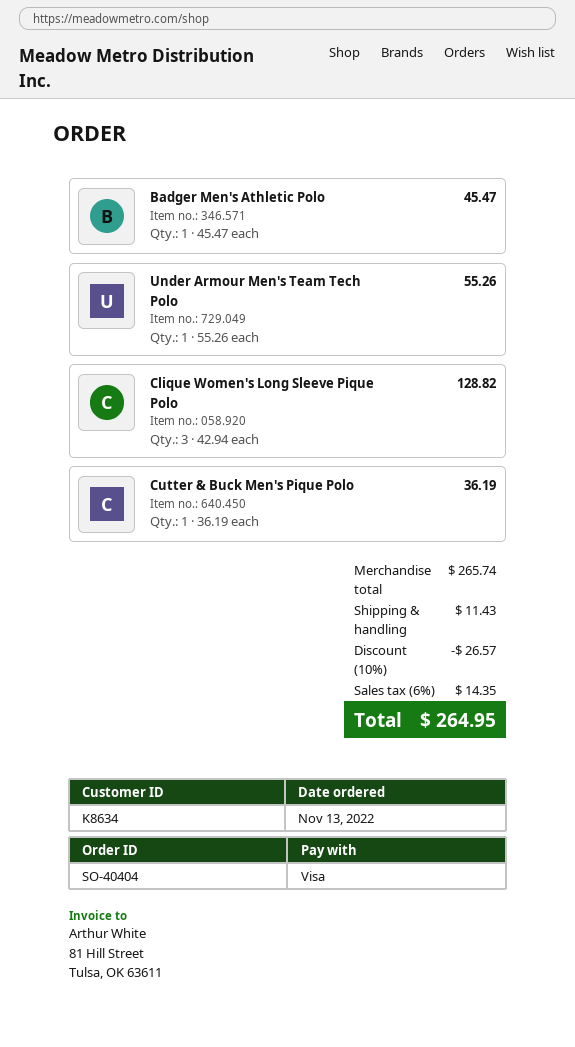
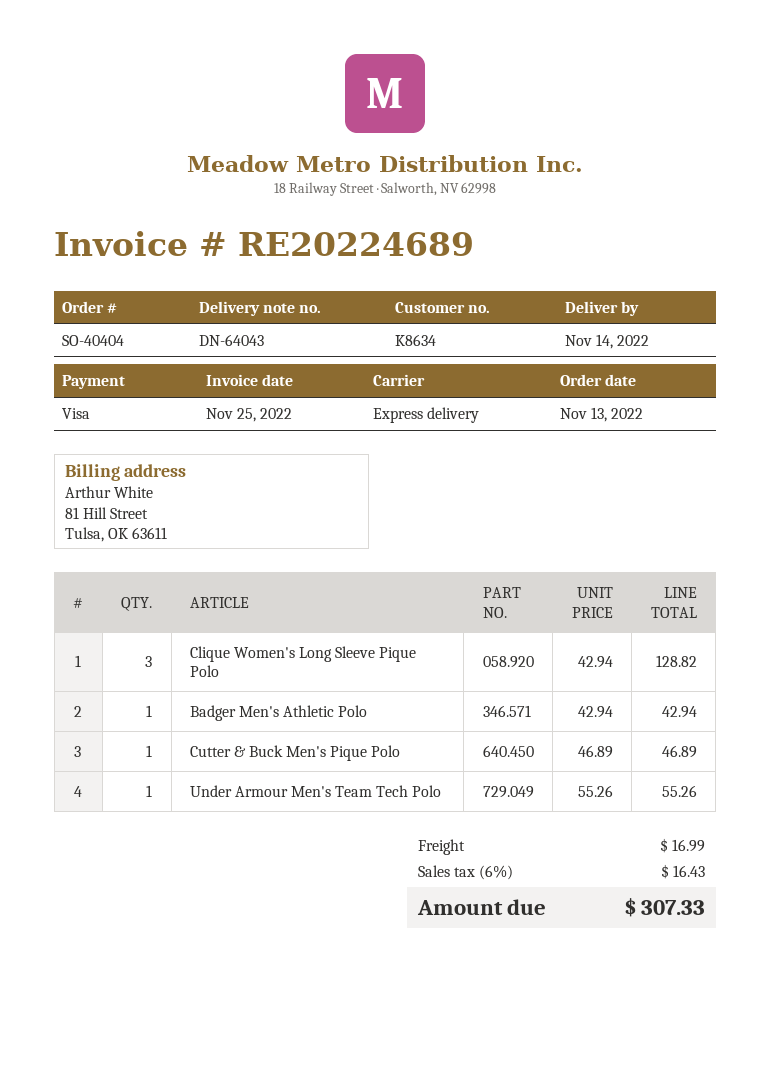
Badger Men's Athletic Polo: 1 x 45.47 = 45.47 -> 1 x 42.94 = 42.94
Cutter & Buck Men's Pique Polo: 1 x 36.19 = 36.19 -> 1 x 46.89 = 46.89
discount: 10% = 26.57 -> none
shipping: 11.43 -> 16.99
tax: 6% = 14.35 -> 6% = 16.43
total: 264.95 -> 307.33

